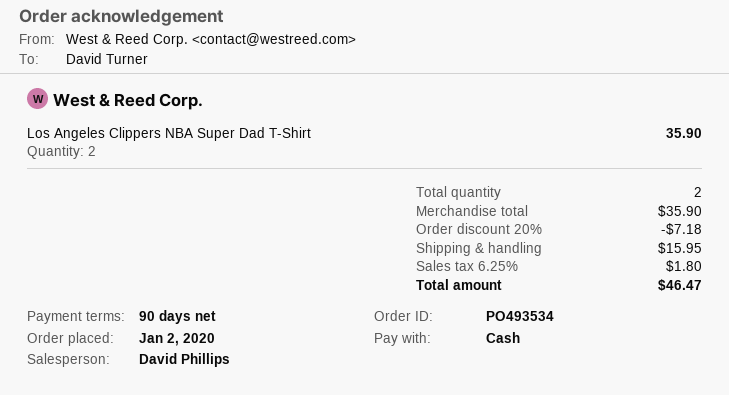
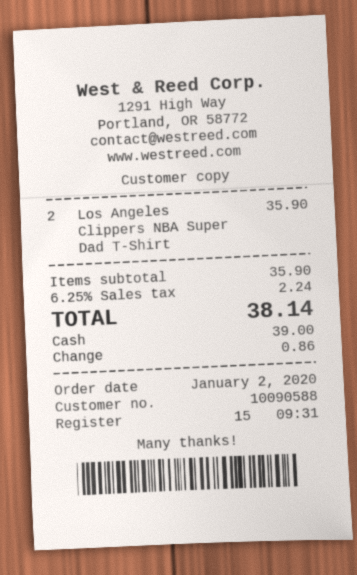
discount: 20% = 7.18 -> none
shipping: 15.95 -> none
tax: 6.25% = 1.80 -> 6.25% = 2.24
total: 46.47 -> 38.14

